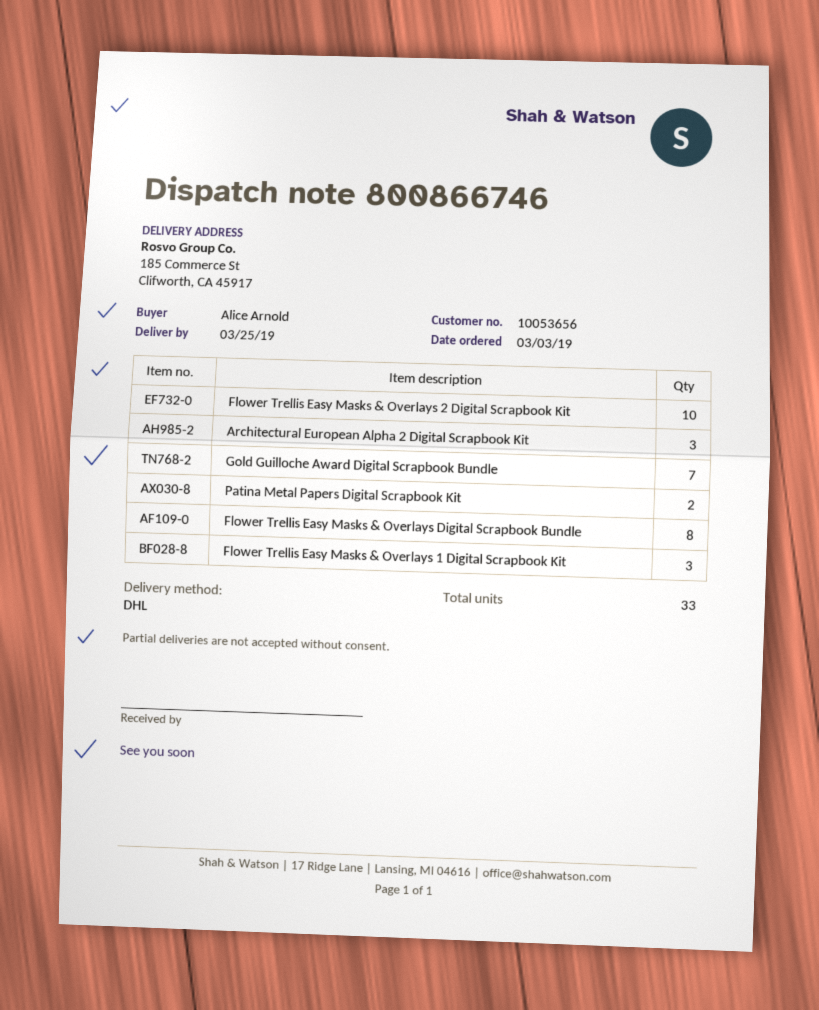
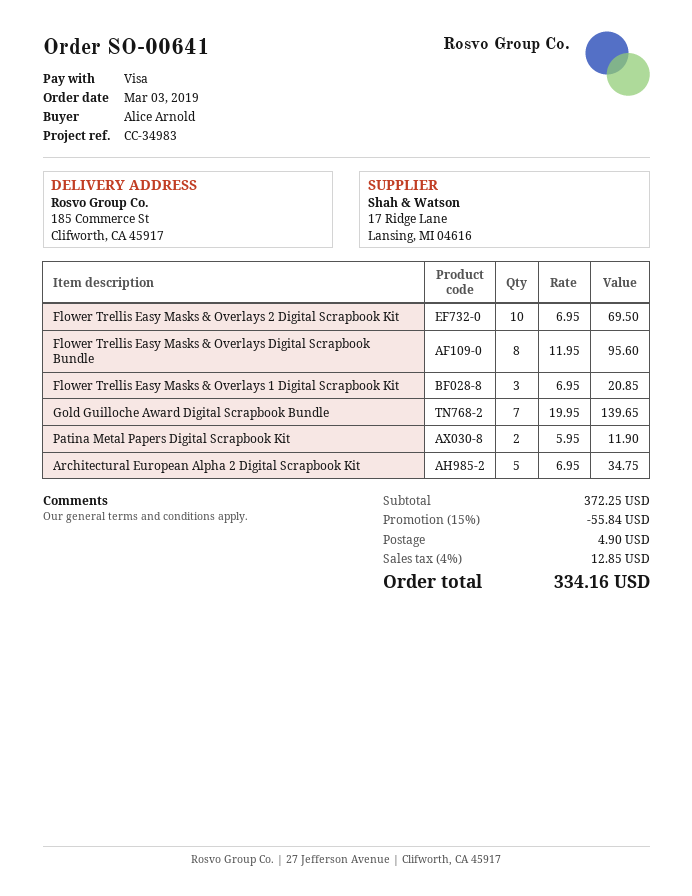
Architectural European Alpha 2 Digital Scrapbook Kit: 3 -> 5

